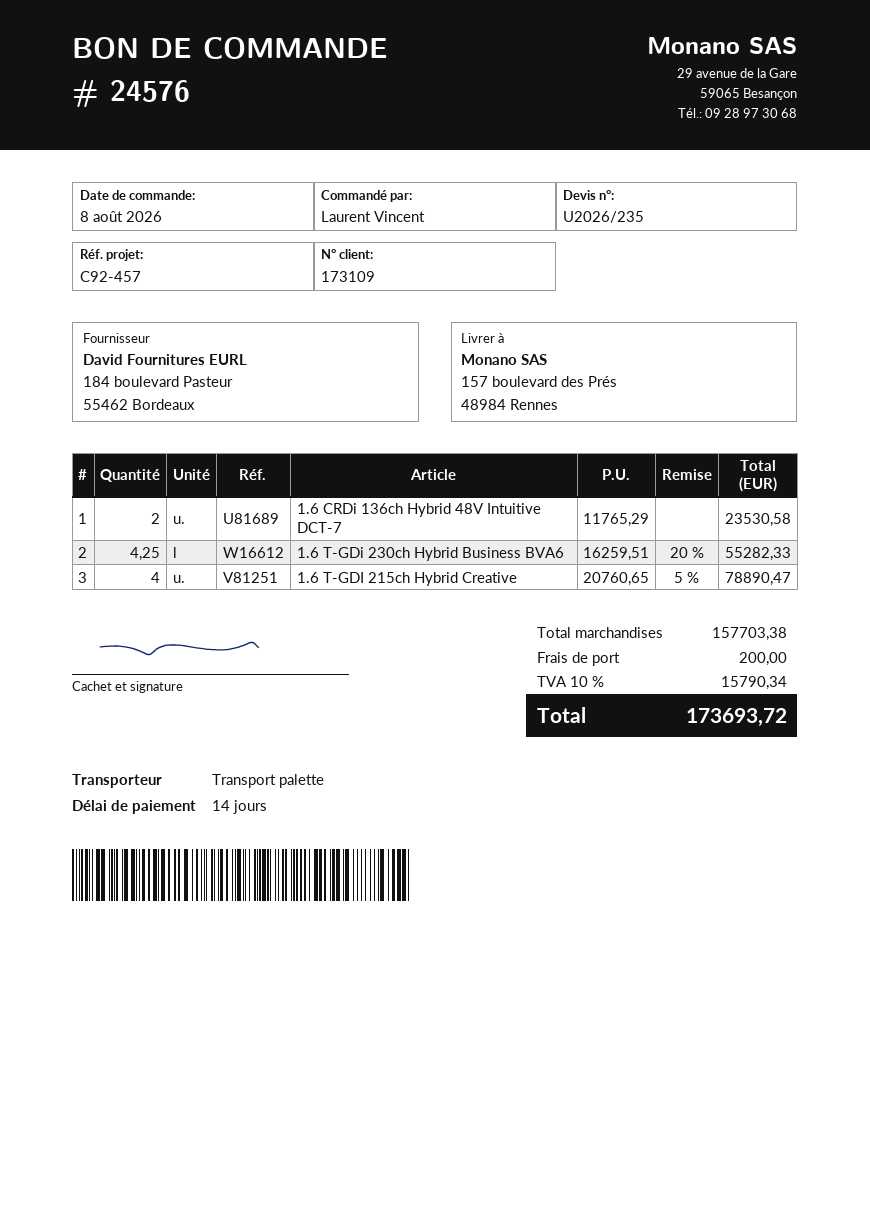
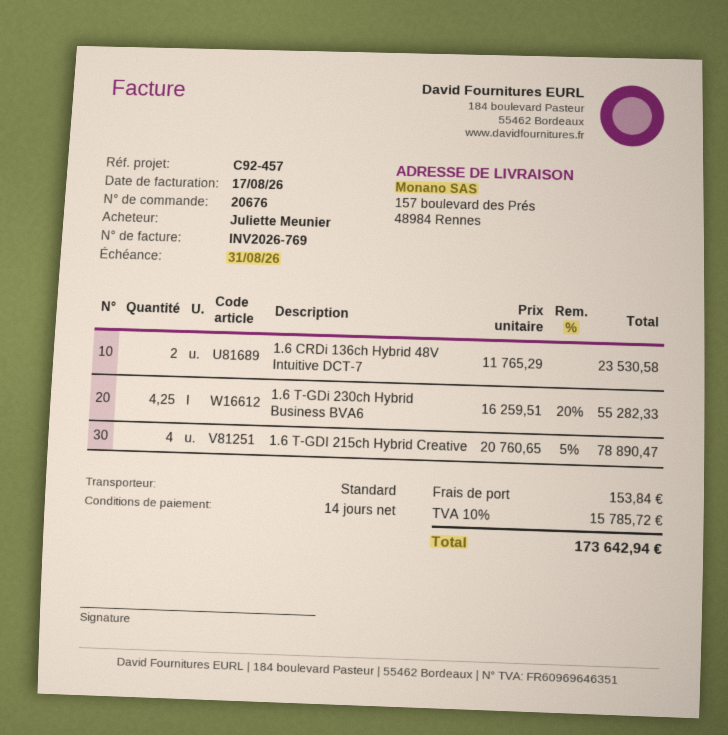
order number: 24576 -> 20676
ordered by: Laurent Vincent -> Juliette Meunier
shipping method: pallet freight -> standard
shipping: 200.00 -> 153.84
tax: 10% = 15790.34 -> 10% = 15785.72
total: 173693.72 -> 173642.94

